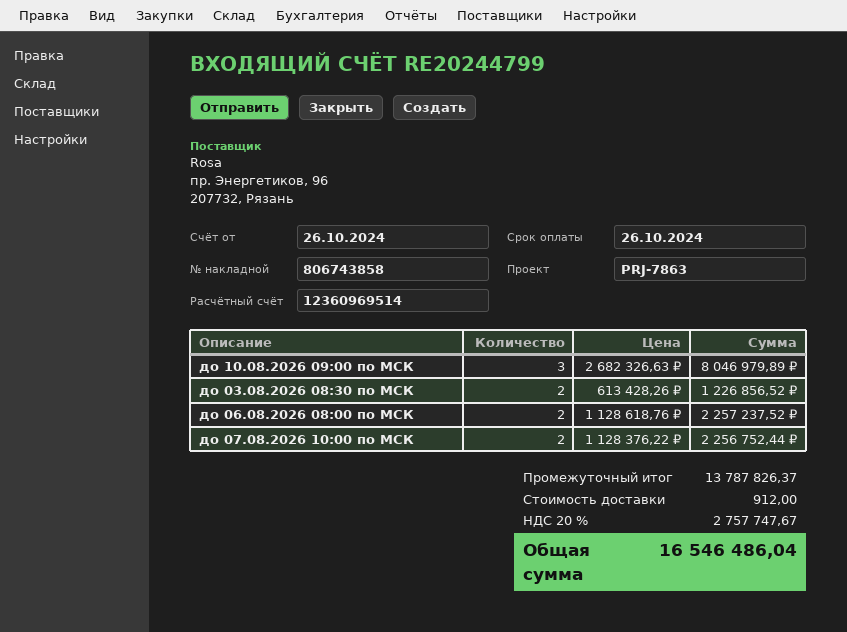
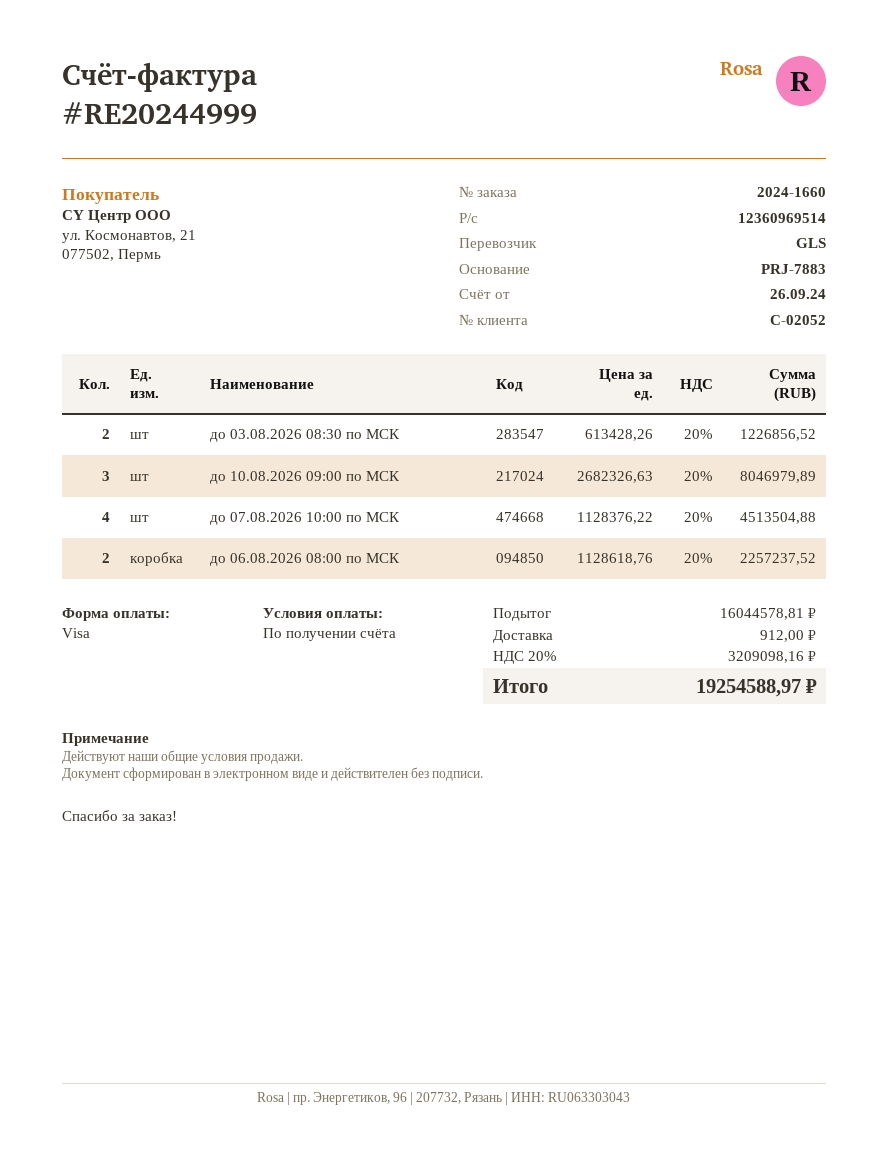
invoice number: RE20244799 -> RE20244999
invoice date: 2024-10-26 -> 2024-09-26
reference: PRJ-7863 -> PRJ-7883
до 07.08.2026 10:00 по МСК: 2 x 1128376.22 = 2256752.44 -> 4 x 1128376.22 = 4513504.88
subtotal: 13787826.37 -> 16044578.81
tax: 20% = 2757747.67 -> 20% = 3209098.16
total: 16546486.04 -> 19254588.97

